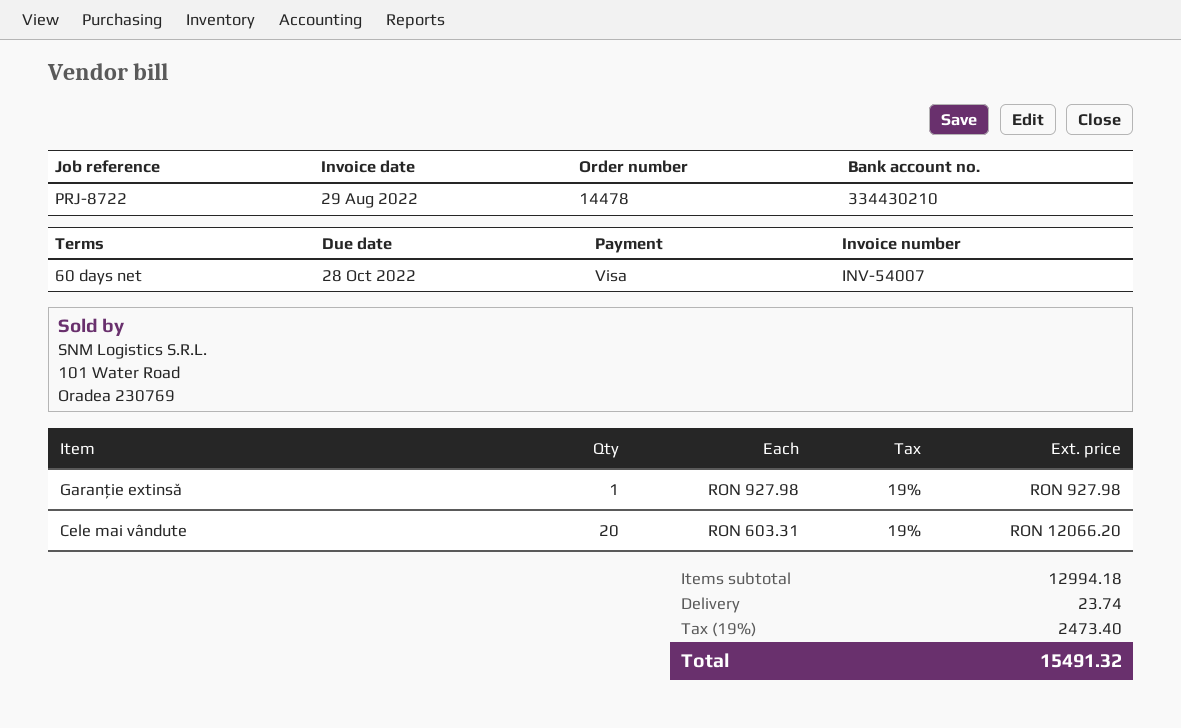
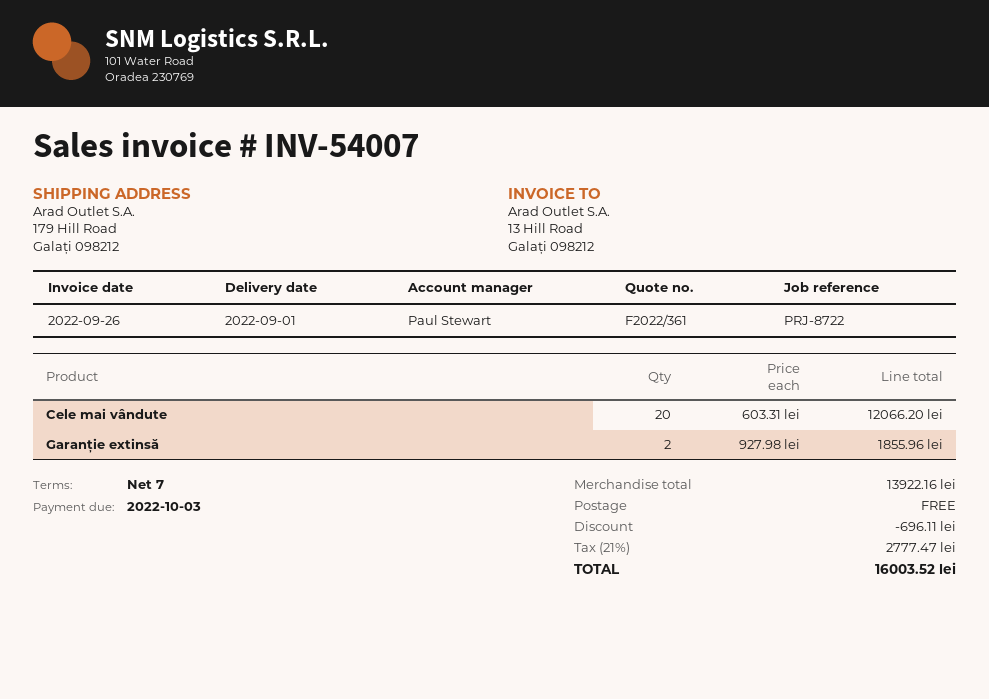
invoice date: 2022-08-29 -> 2022-09-26
payment terms: 60 days -> 7 days
due date: 2022-10-28 -> 2022-10-03
Garanție extinsă: 1 x 927.98 = 927.98 -> 2 x 927.98 = 1855.96
subtotal: 12994.18 -> 13922.16
discount: none -> 696.11
shipping: 23.74 -> 0.00
tax: 19% = 2473.40 -> 21% = 2777.47
total: 15491.32 -> 16003.52

